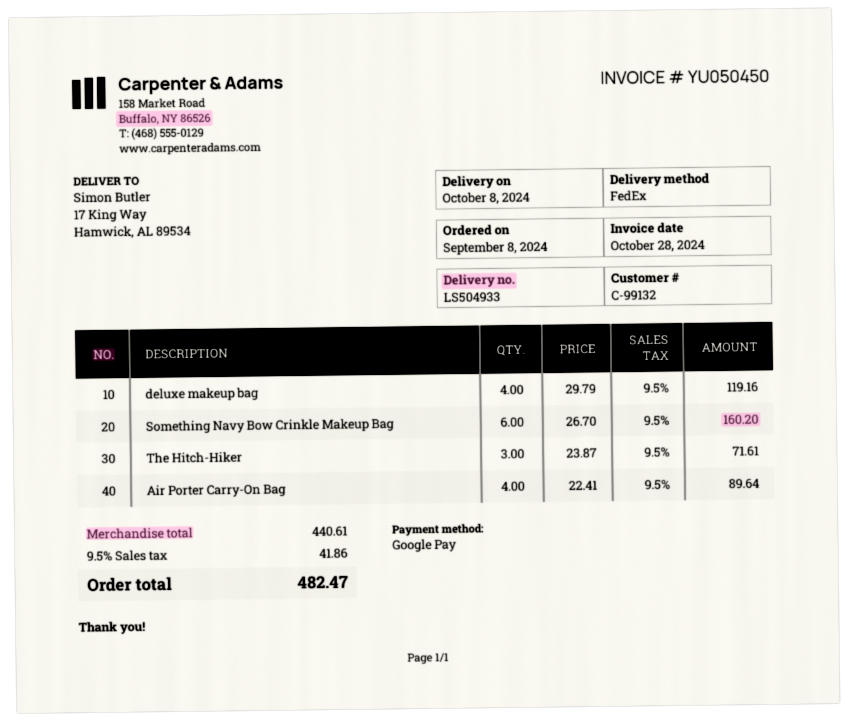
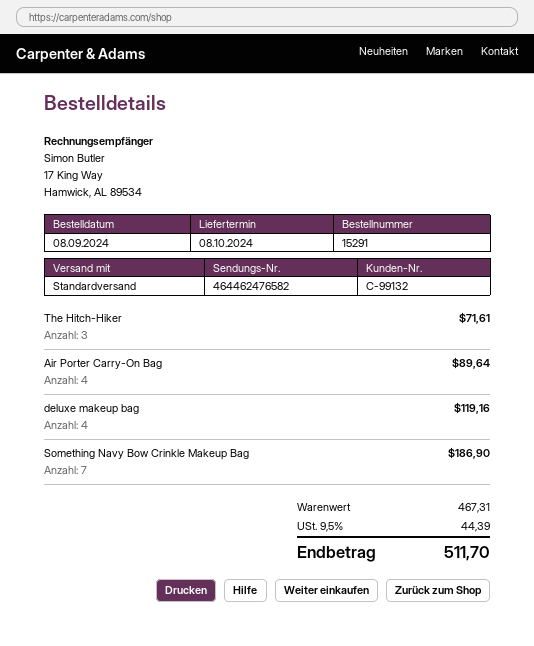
shipping method: FedEx -> standard
Something Navy Bow Crinkle Makeup Bag: 6 for 160.20 -> 7 for 186.90
subtotal: 440.61 -> 467.31
tax: 9.5% = 41.86 -> 9.5% = 44.39
total: 482.47 -> 511.70

